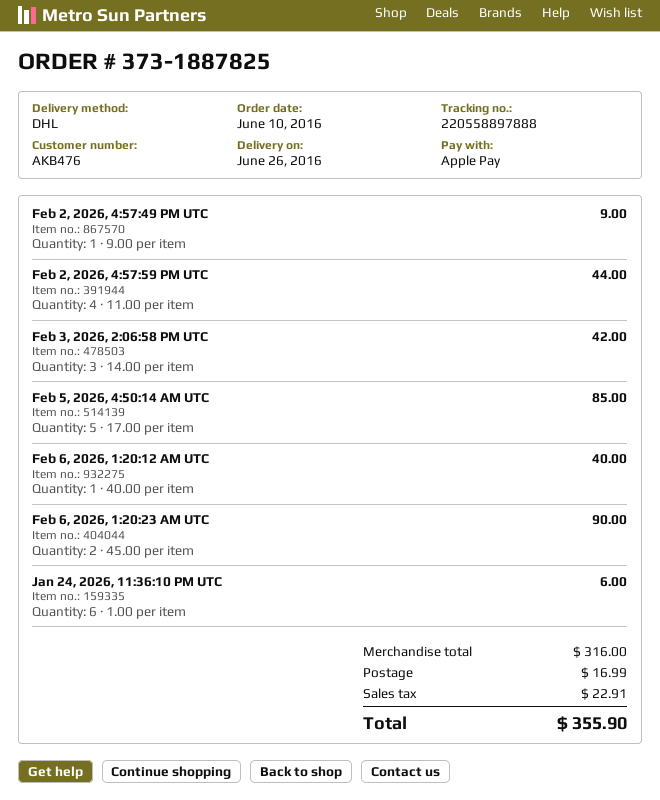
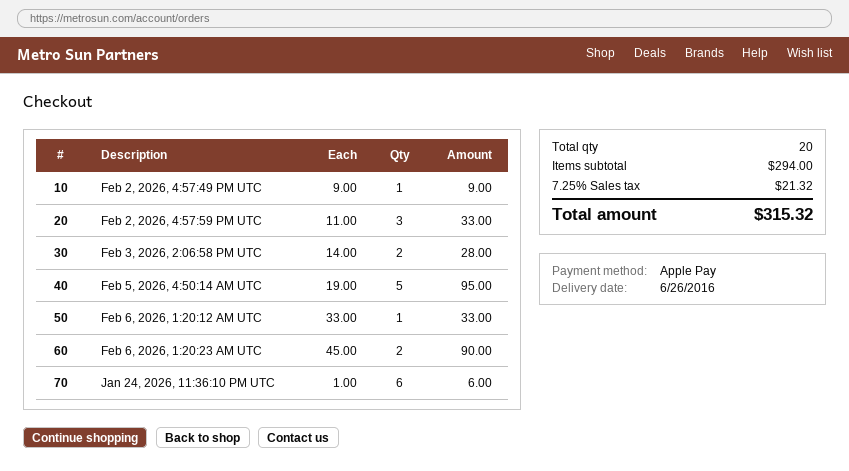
Feb 2, 2026, 4:57:59 PM UTC: 4 x 11.00 = 44.00 -> 3 x 11.00 = 33.00
Feb 3, 2026, 2:06:58 PM UTC: 3 x 14.00 = 42.00 -> 2 x 14.00 = 28.00
Feb 5, 2026, 4:50:14 AM UTC: 5 x 17.00 = 85.00 -> 5 x 19.00 = 95.00
Feb 6, 2026, 1:20:12 AM UTC: 1 x 40.00 = 40.00 -> 1 x 33.00 = 33.00
subtotal: 316.00 -> 294.00
shipping: 16.99 -> none
tax: 22.91 -> 21.32
total: 355.90 -> 315.32

